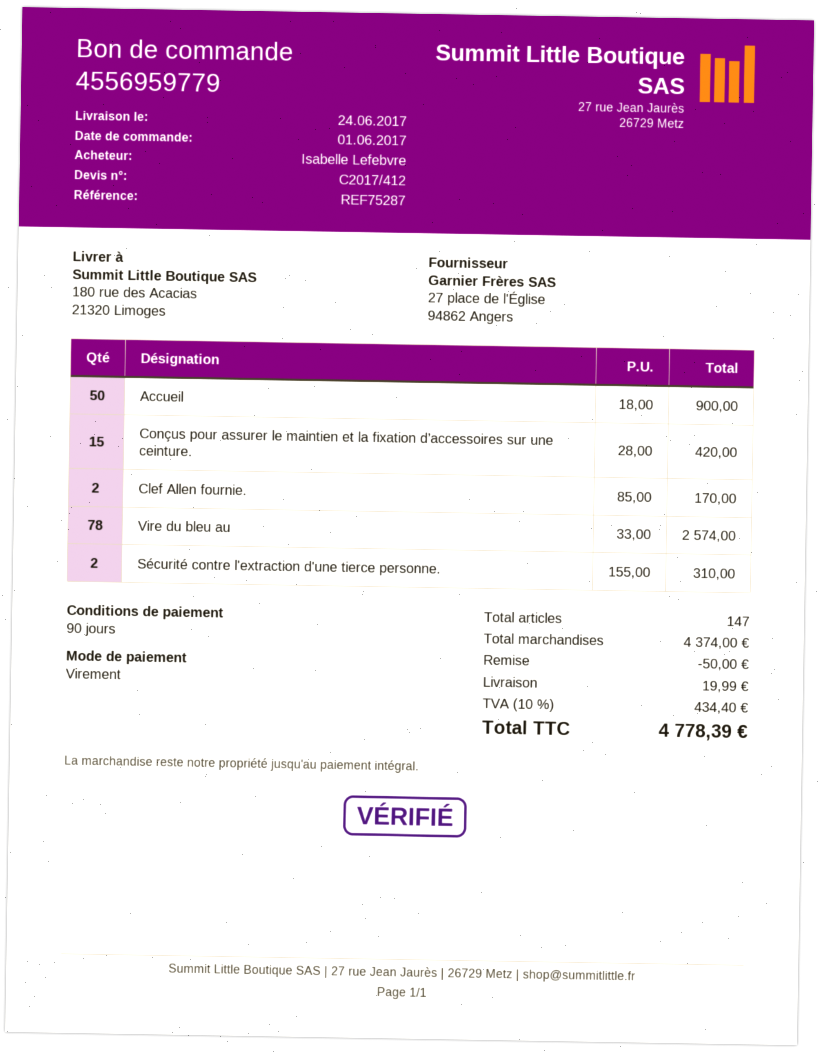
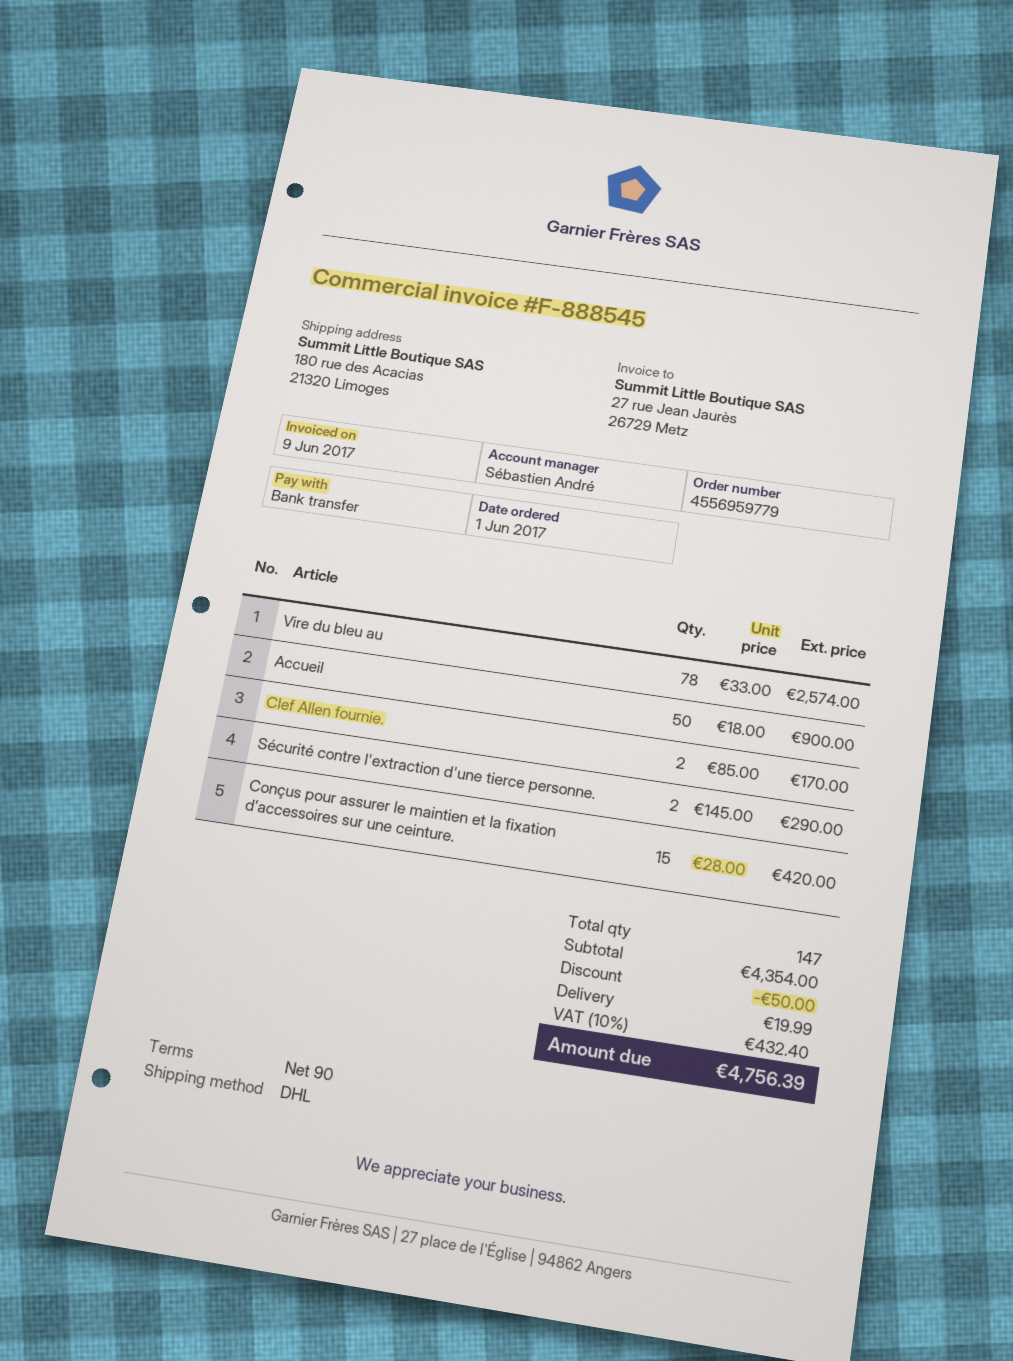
Sécurité contre l'extraction d'une tierce personne.: 2 x 155.00 = 310.00 -> 2 x 145.00 = 290.00
subtotal: 4374.00 -> 4354.00
tax: 10% = 434.40 -> 10% = 432.40
total: 4778.39 -> 4756.39

